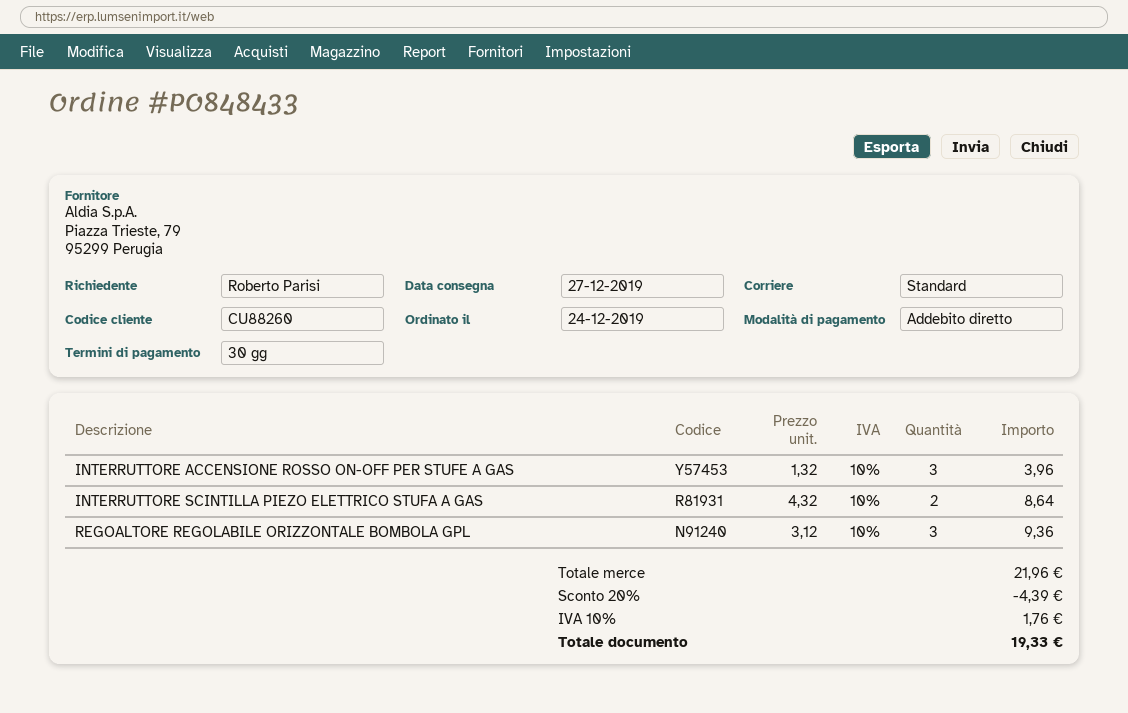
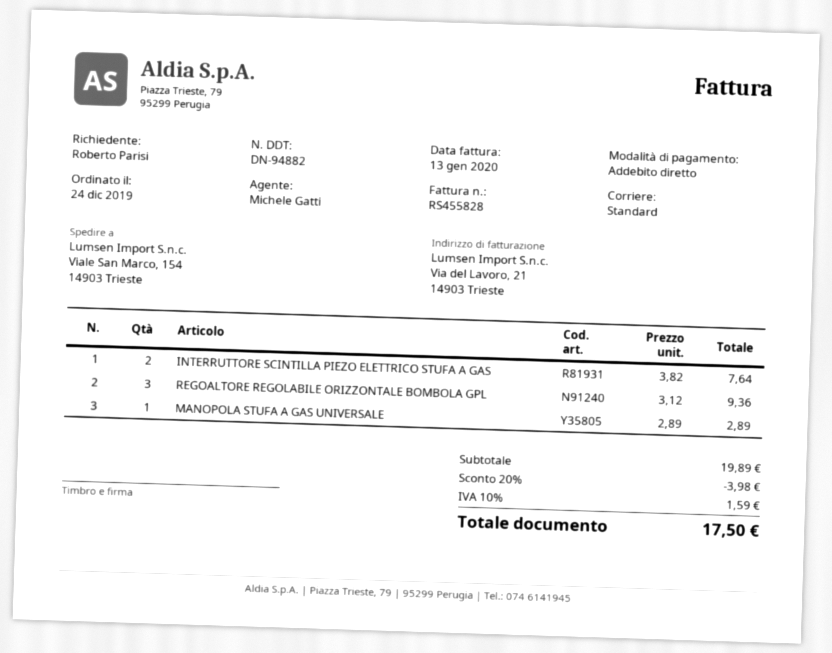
INTERRUTTORE ACCENSIONE ROSSO ON-OFF PER STUFE A GAS: 3 x 1.32 = 3.96 -> none
INTERRUTTORE SCINTILLA PIEZO ELETTRICO STUFA A GAS: 2 x 4.32 = 8.64 -> 2 x 3.82 = 7.64
MANOPOLA STUFA A GAS UNIVERSALE: none -> 1 x 2.89 = 2.89
subtotal: 21.96 -> 19.89
discount: 20% = 4.39 -> 20% = 3.98
tax: 10% = 1.76 -> 10% = 1.59
total: 19.33 -> 17.50

